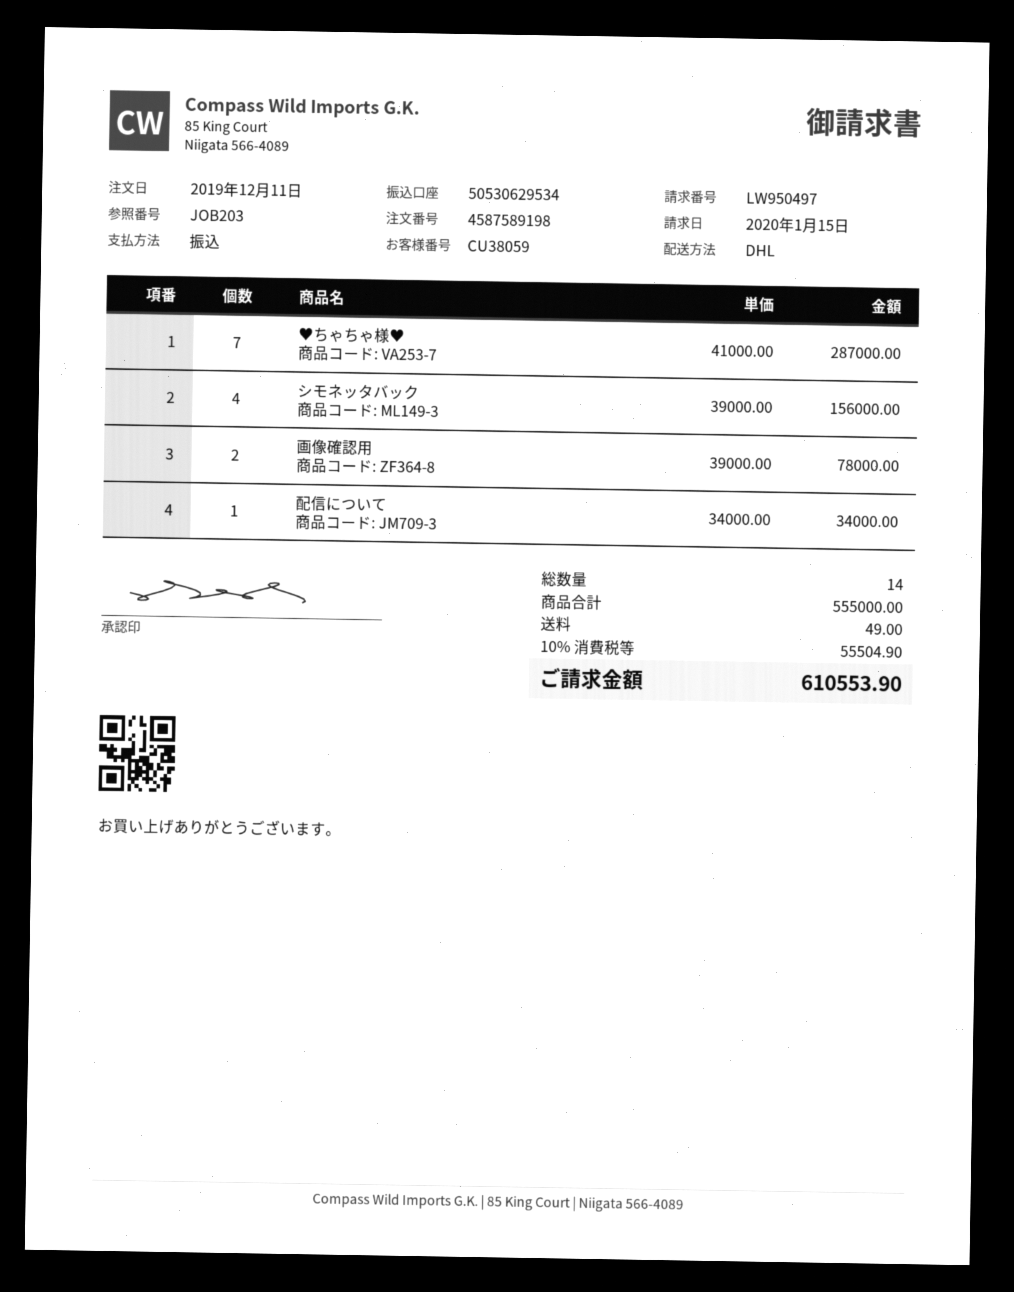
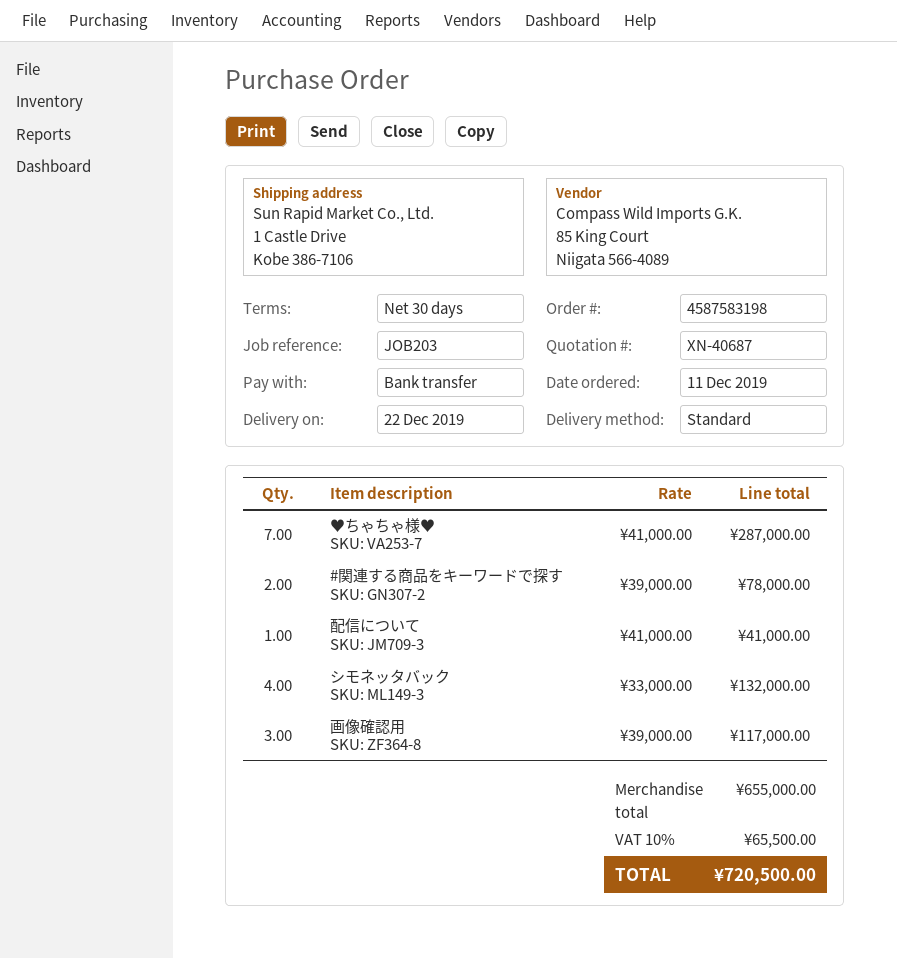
order number: 4587589198 -> 4587583198
shipping method: DHL -> standard
シモネッタバック: 4 x 39000.00 = 156000.00 -> 4 x 33000.00 = 132000.00
画像確認用: 2 x 39000.00 = 78000.00 -> 3 x 39000.00 = 117000.00
配信について: 1 x 34000.00 = 34000.00 -> 1 x 41000.00 = 41000.00
#関連する商品をキーワードで探す: none -> 2 x 39000.00 = 78000.00
subtotal: 555000.00 -> 655000.00
shipping: 49.00 -> none
tax: 10% = 55504.90 -> 10% = 65500.00
total: 610553.90 -> 720500.00

